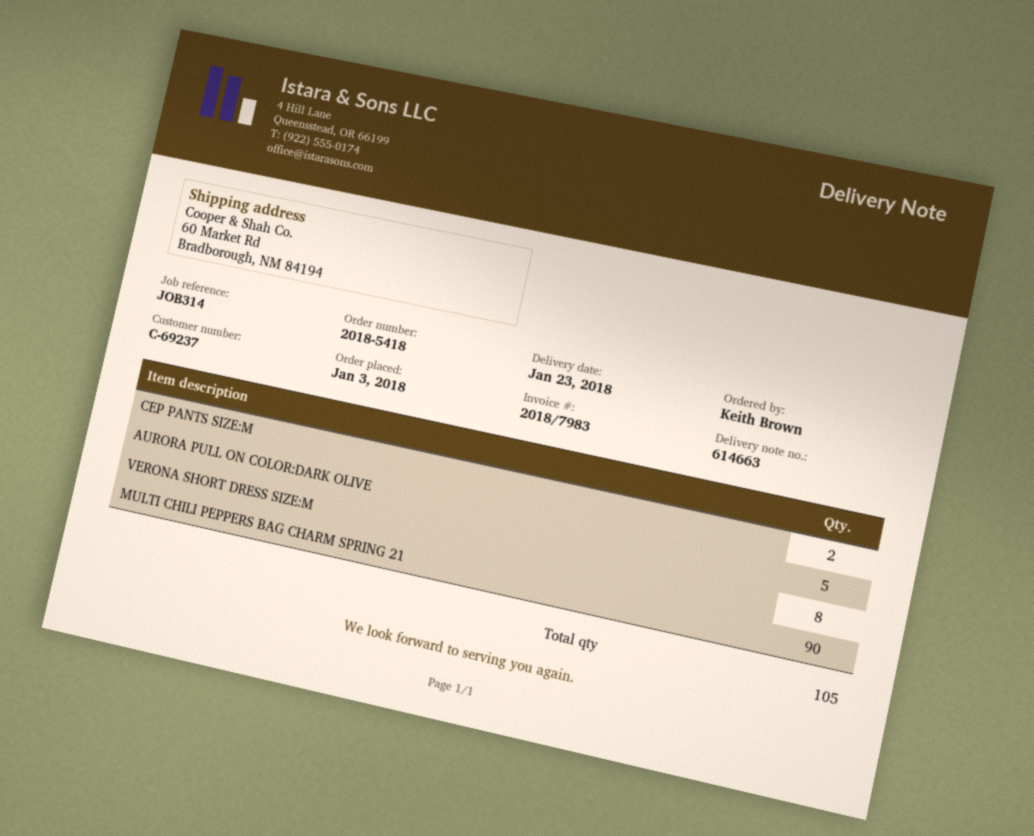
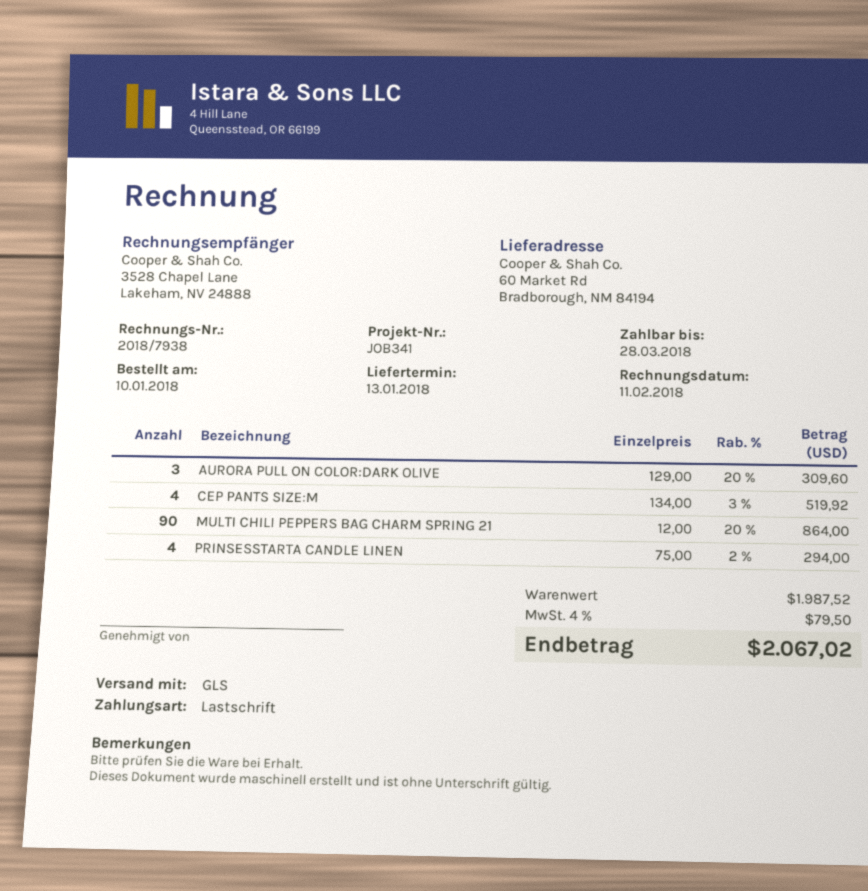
order date: 2018-01-03 -> 2018-01-10
delivery date: 2018-01-23 -> 2018-01-13
invoice number: 2018/7983 -> 2018/7938
reference: JOB314 -> JOB341
CEP PANTS SIZE:M: 2 -> 4
AURORA PULL ON COLOR:DARK OLIVE: 5 -> 3
VERONA SHORT DRESS SIZE:M: 8 -> none
PRINSESSTARTA CANDLE LINEN: none -> 4

